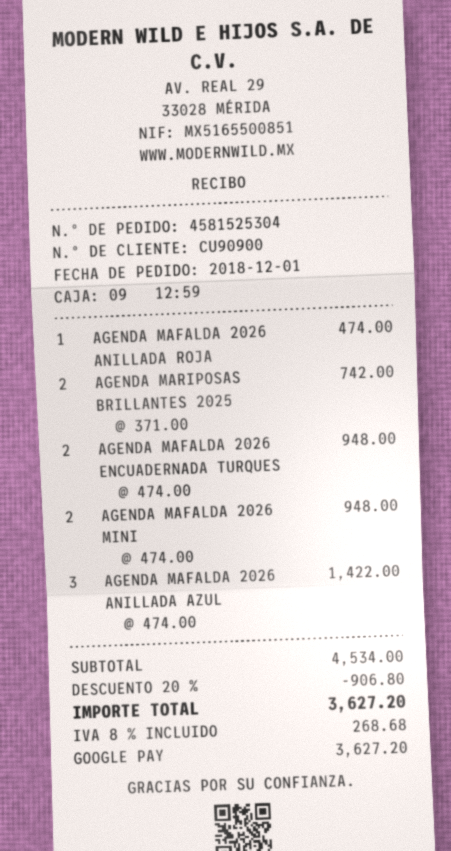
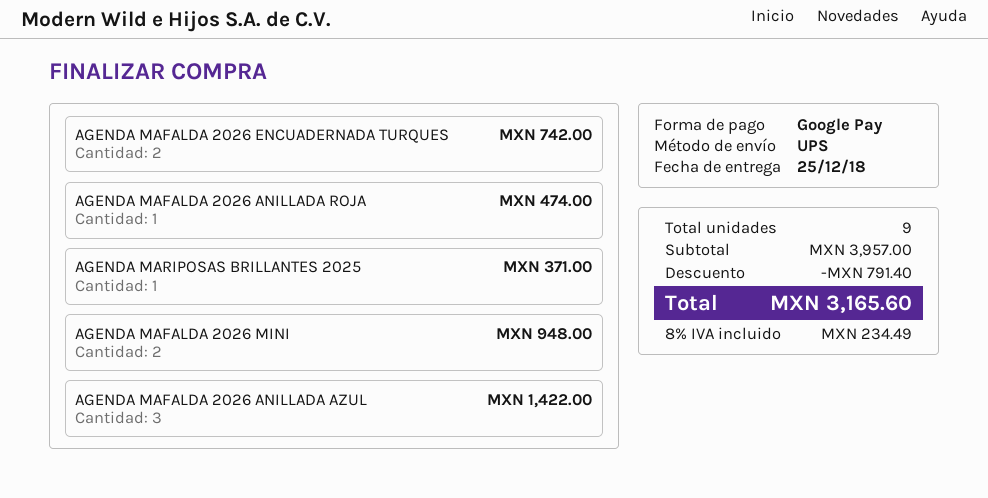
AGENDA MARIPOSAS BRILLANTES 2025: 2 for 742.00 -> 1 for 371.00
AGENDA MAFALDA 2026 ENCUADERNADA TURQUES: 2 for 948.00 -> 2 for 742.00
subtotal: 4534.00 -> 3957.00
discount: 906.80 -> 791.40
tax: 8% = 268.68 -> 8% = 234.49
total: 3627.20 -> 3165.60

